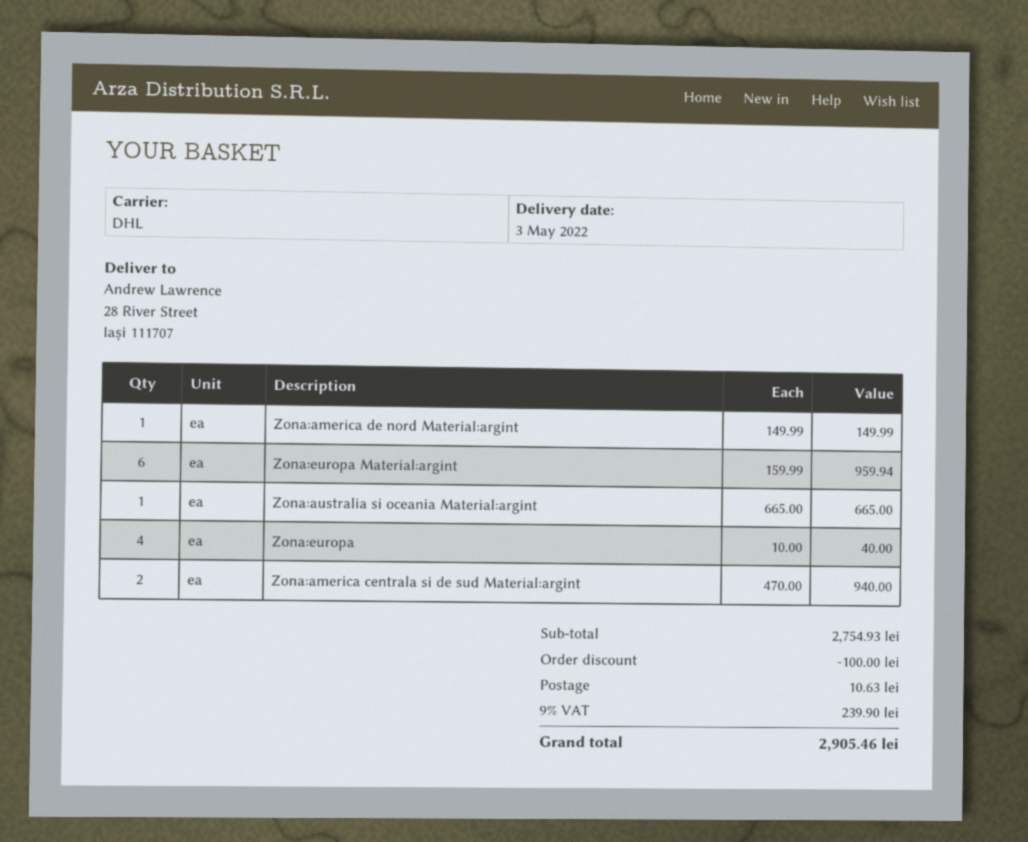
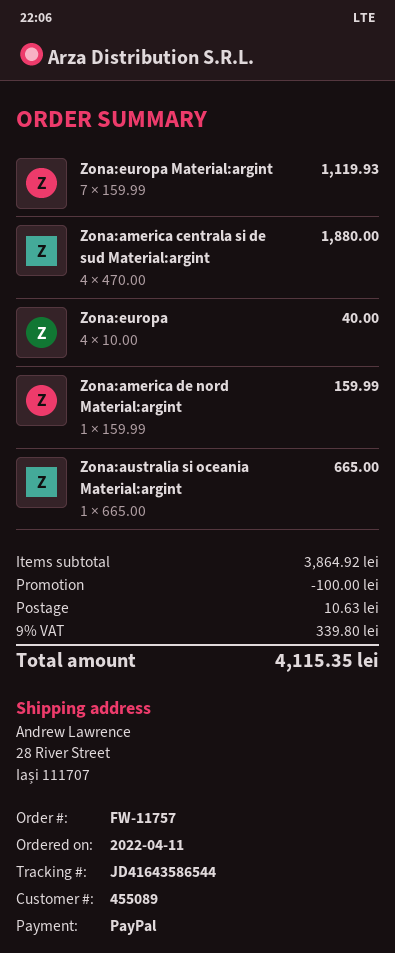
Zona:america de nord Material:argint: 1 x 149.99 = 149.99 -> 1 x 159.99 = 159.99
Zona:europa Material:argint: 6 x 159.99 = 959.94 -> 7 x 159.99 = 1119.93
Zona:america centrala si de sud Material:argint: 2 x 470.00 = 940.00 -> 4 x 470.00 = 1880.00
subtotal: 2754.93 -> 3864.92
tax: 9% = 239.90 -> 9% = 339.80
total: 2905.46 -> 4115.35

